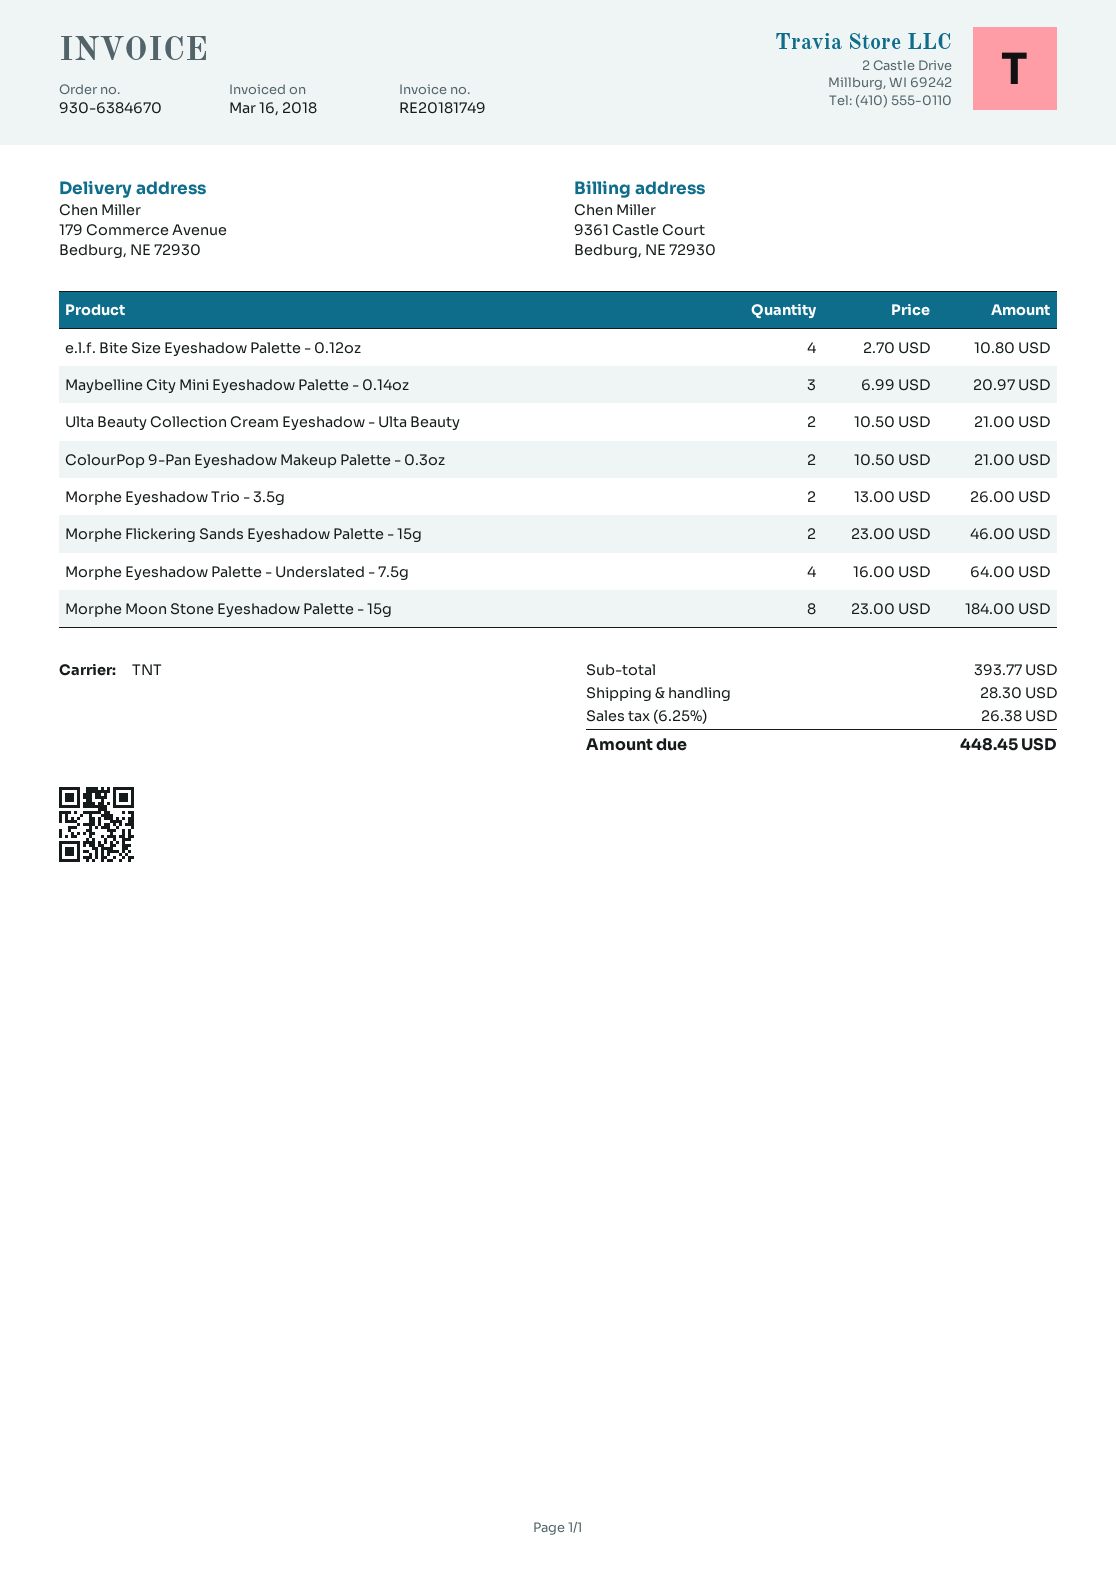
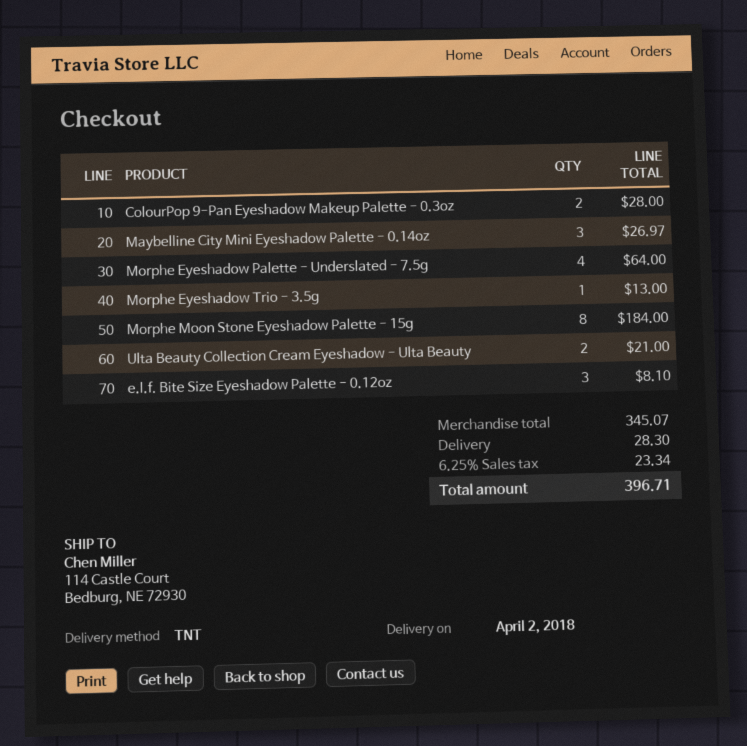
ship to: 179 Commerce Avenue, Bedburg, NE 72930 -> 114 Castle Court, Bedburg, NE 72930
e.l.f. Bite Size Eyeshadow Palette - 0.12oz: 4 for 10.80 -> 3 for 8.10
Maybelline City Mini Eyeshadow Palette - 0.14oz: 3 for 20.97 -> 3 for 26.97
ColourPop 9-Pan Eyeshadow Makeup Palette - 0.3oz: 2 for 21.00 -> 2 for 28.00
Morphe Eyeshadow Trio - 3.5g: 2 for 26.00 -> 1 for 13.00
Morphe Flickering Sands Eyeshadow Palette - 15g: 2 for 46.00 -> none
subtotal: 393.77 -> 345.07
tax: 6.25% = 26.38 -> 6.25% = 23.34
total: 448.45 -> 396.71

